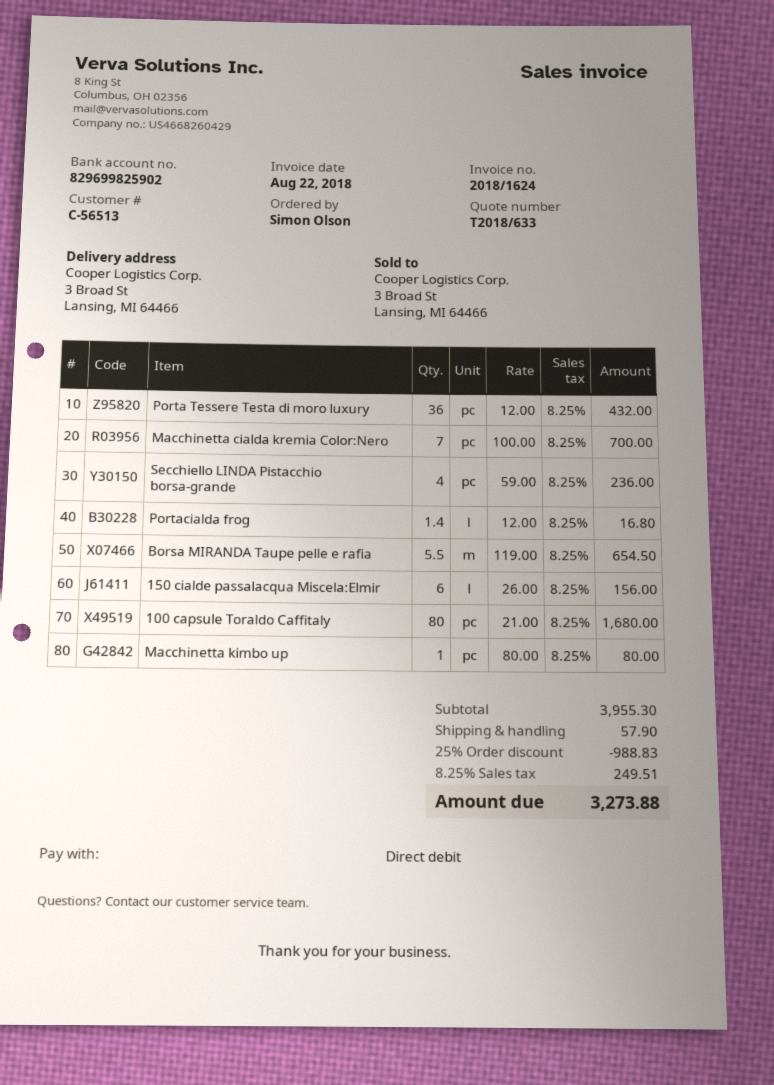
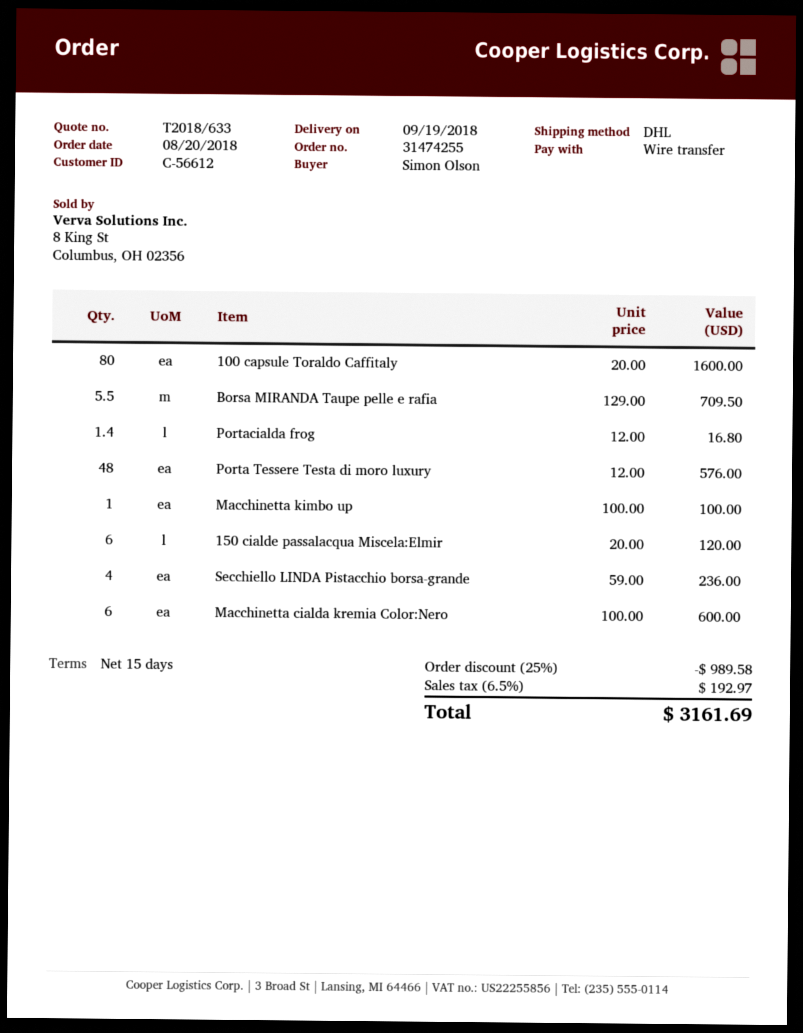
customer number: C-56513 -> C-56612
payment method: direct debit -> bank transfer
Porta Tessere Testa di moro luxury: 36 x 12.00 = 432.00 -> 48 x 12.00 = 576.00
Macchinetta cialda kremia Color:Nero: 7 x 100.00 = 700.00 -> 6 x 100.00 = 600.00
Borsa MIRANDA Taupe pelle e rafia: 5.5 x 119.00 = 654.50 -> 5.5 x 129.00 = 709.50
150 cialde passalacqua Miscela:Elmir: 6 x 26.00 = 156.00 -> 6 x 20.00 = 120.00
100 capsule Toraldo Caffitaly: 80 x 21.00 = 1680.00 -> 80 x 20.00 = 1600.00
Macchinetta kimbo up: 1 x 80.00 = 80.00 -> 1 x 100.00 = 100.00
discount: 25% = 988.83 -> 25% = 989.58
shipping: 57.90 -> none
tax: 8.25% = 249.51 -> 6.5% = 192.97
total: 3273.88 -> 3161.69

